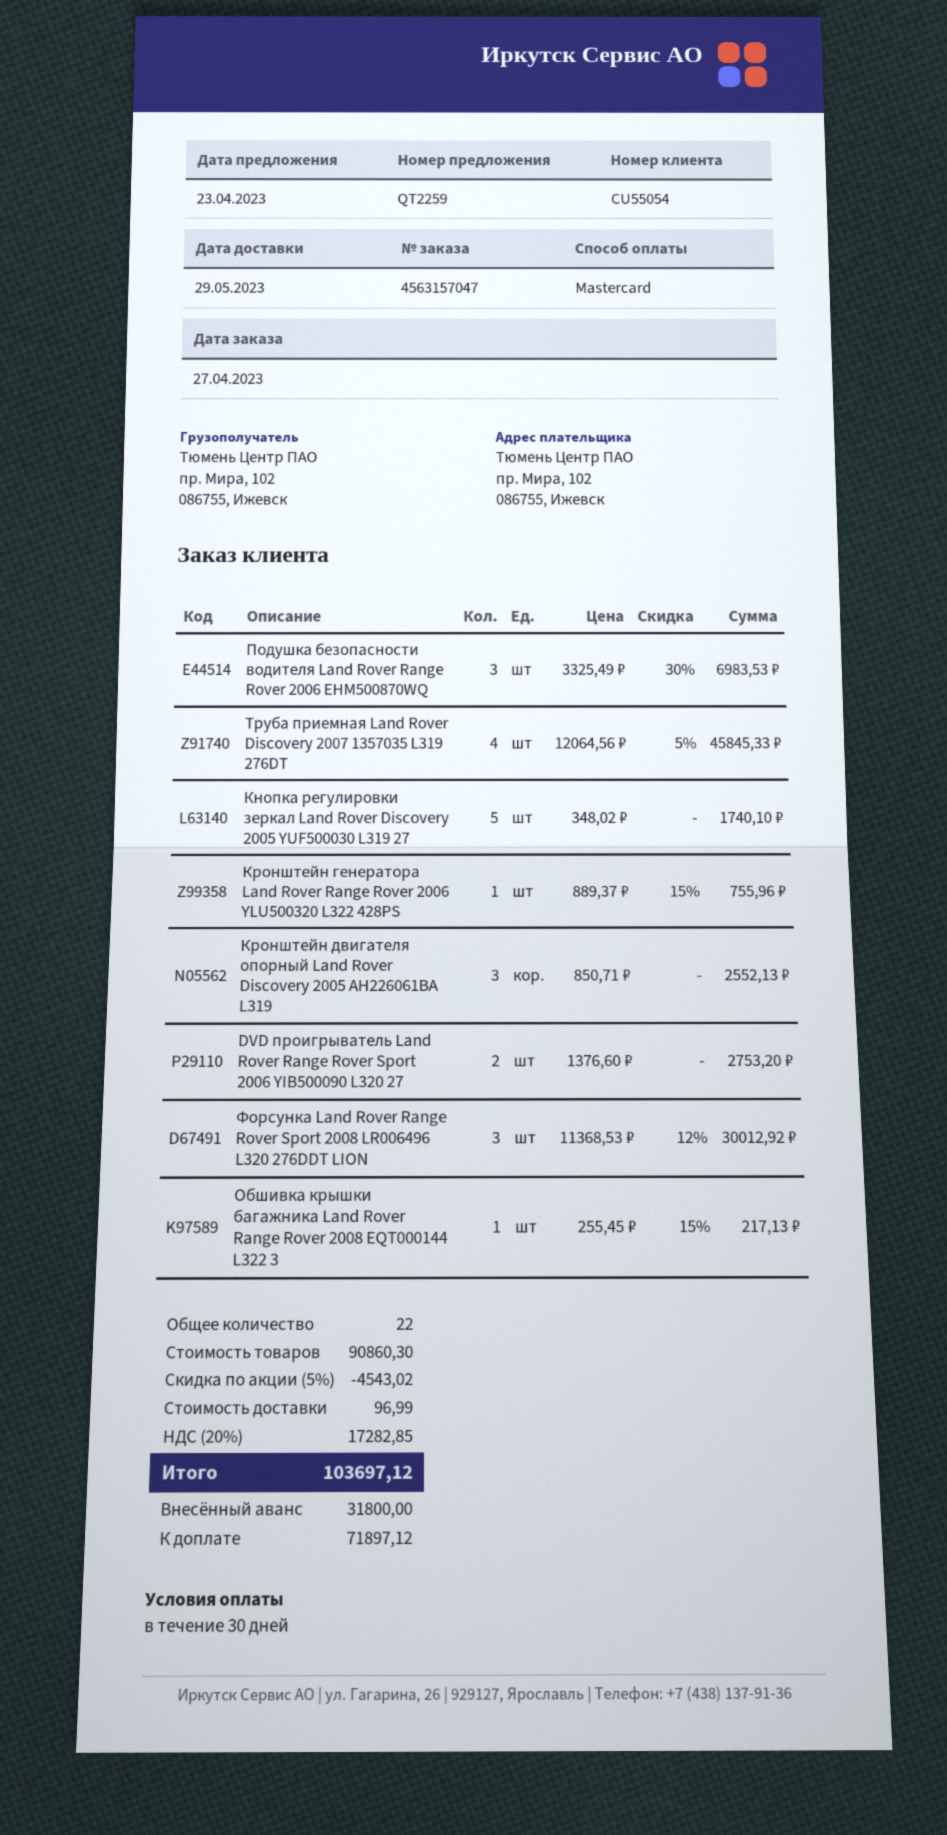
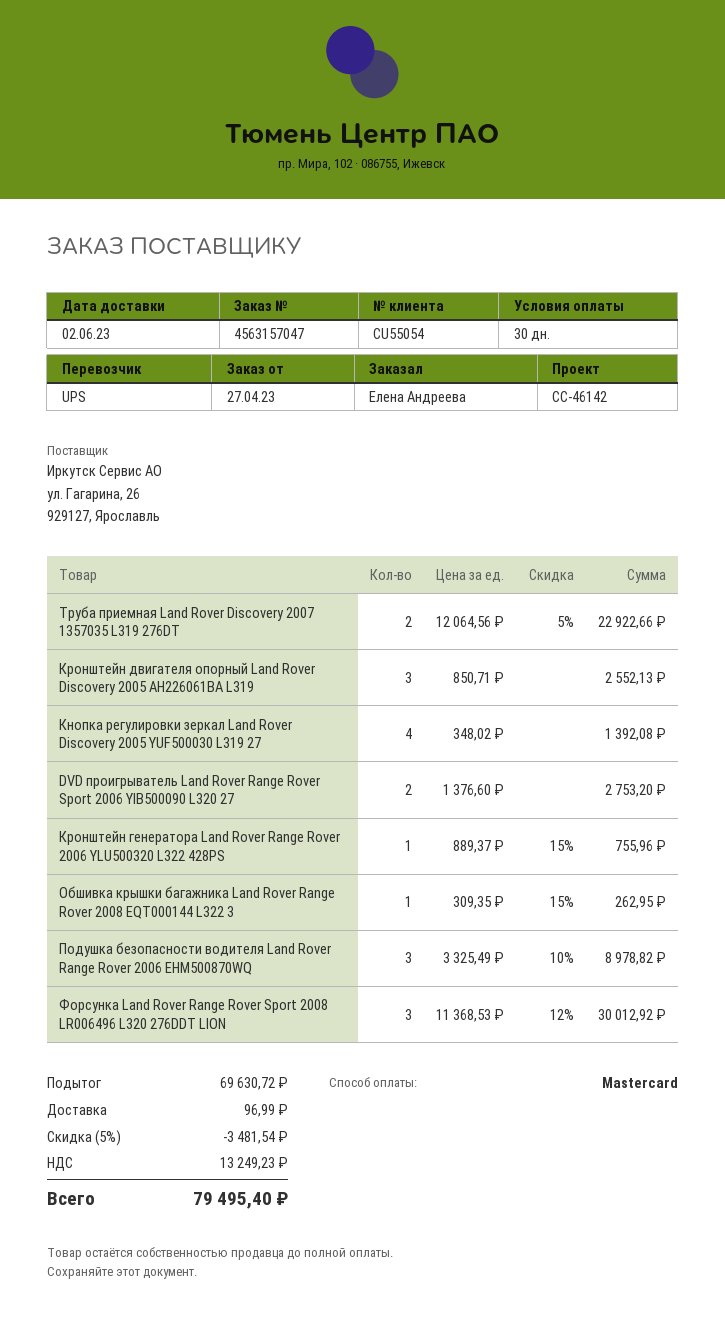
delivery date: 2023-05-29 -> 2023-06-02
Подушка безопасности водителя Land Rover Range Rover 2006 EHM500870WQ: 3 x 3325.49 - 30% = 6983.53 -> 3 x 3325.49 - 10% = 8978.82
Труба приемная Land Rover Discovery 2007 1357035 L319 276DT: 4 x 12064.56 - 5% = 45845.33 -> 2 x 12064.56 - 5% = 22922.66
Кнопка регулировки зеркал Land Rover Discovery 2005 YUF500030 L319 27: 5 x 348.02 = 1740.10 -> 4 x 348.02 = 1392.08
Обшивка крышки багажника Land Rover Range Rover 2008 EQT000144 L322 3: 1 x 255.45 - 15% = 217.13 -> 1 x 309.35 - 15% = 262.95
subtotal: 90860.30 -> 69630.72
discount: 5% = 4543.02 -> 5% = 3481.54
tax: 17282.85 -> 13249.23
total: 103697.12 -> 79495.40

